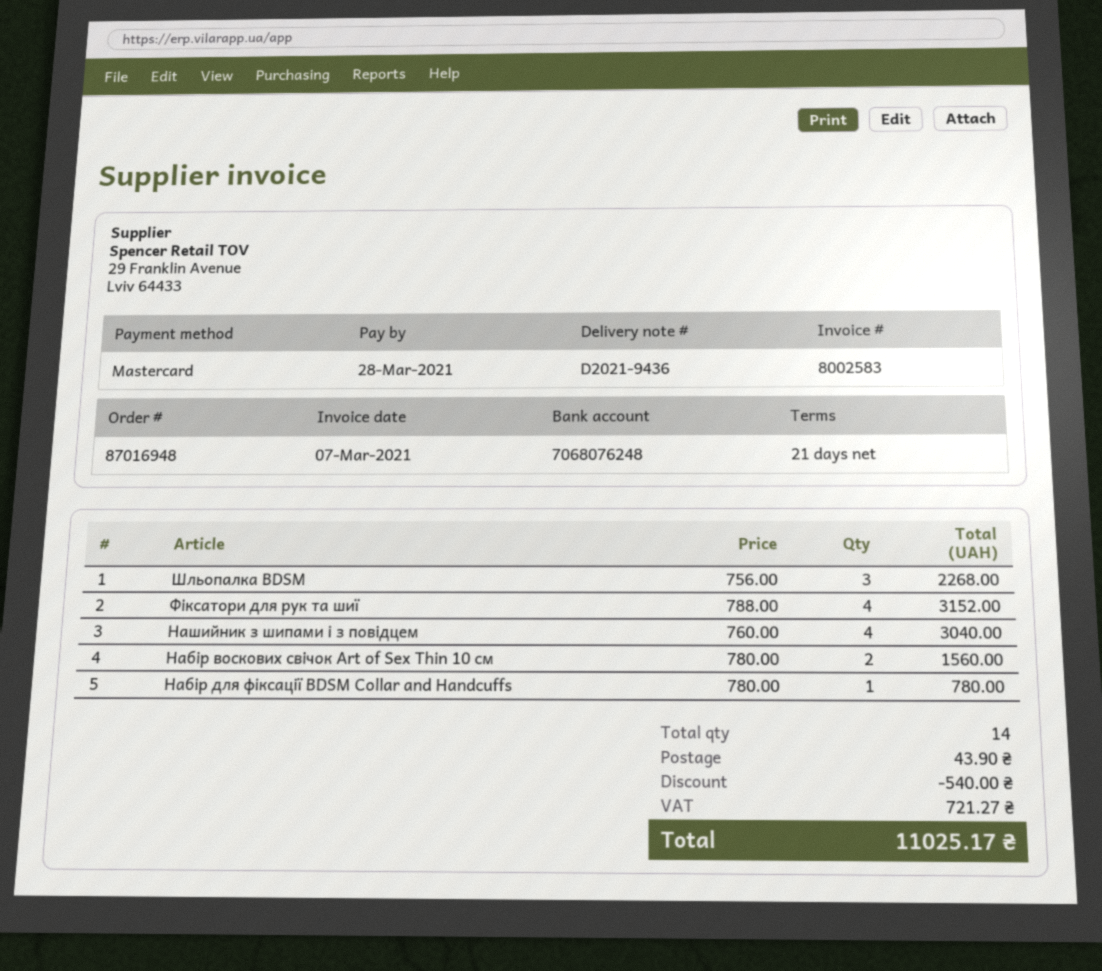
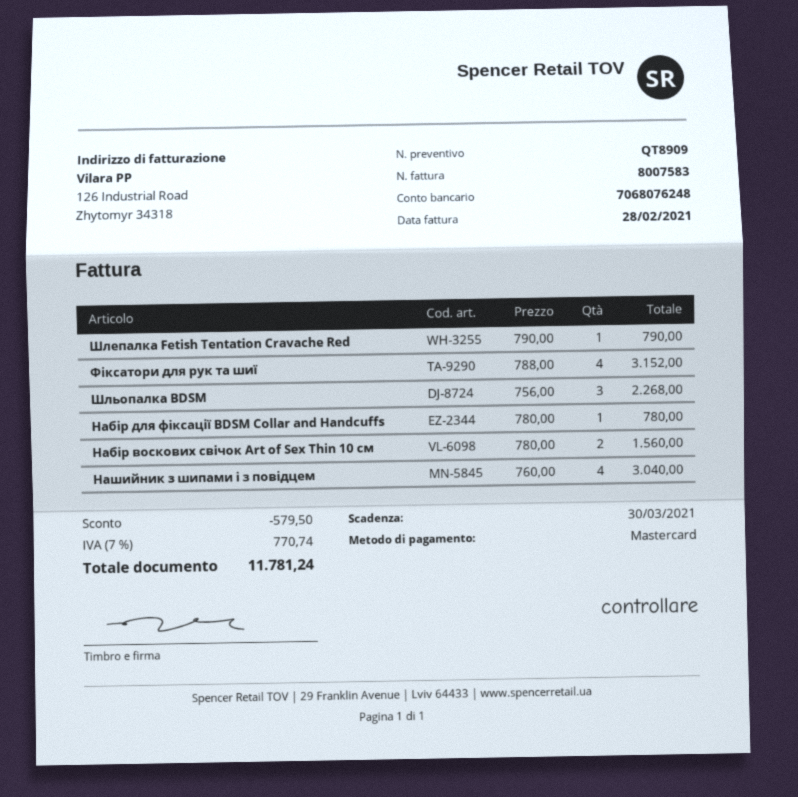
invoice number: 8002583 -> 8007583
invoice date: 2021-03-07 -> 2021-02-28
due date: 2021-03-28 -> 2021-03-30
Шлепалка Fetish Tentation Cravache Red: none -> 1 x 790.00 = 790.00
discount: 540.00 -> 579.50
shipping: 43.90 -> none
tax: 721.27 -> 770.74
total: 11025.17 -> 11781.24

